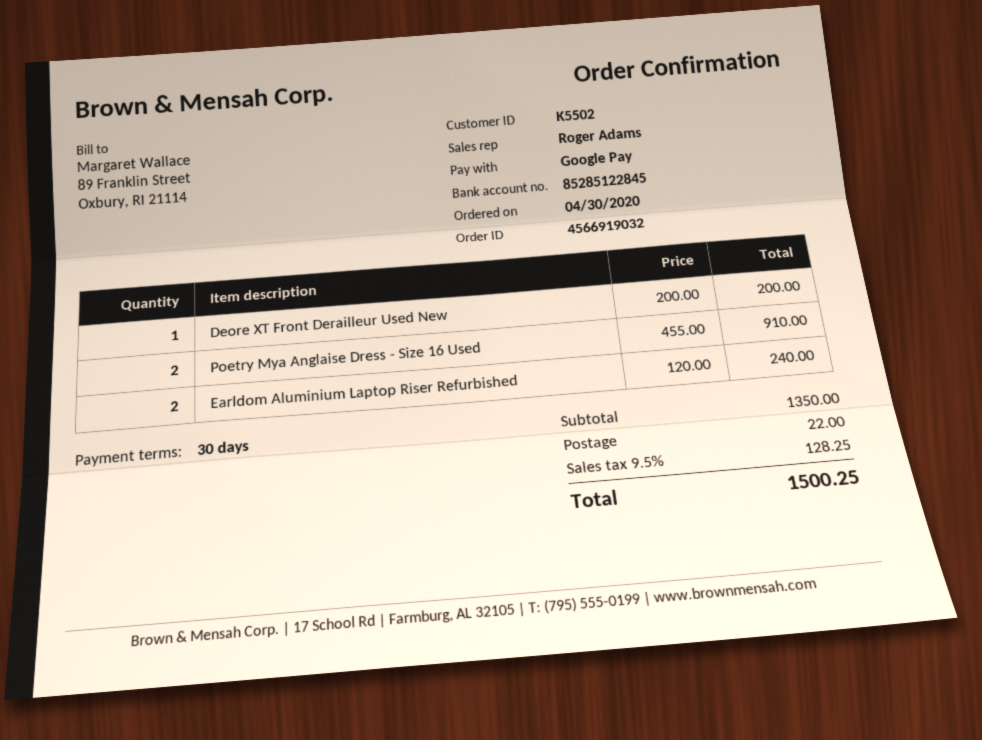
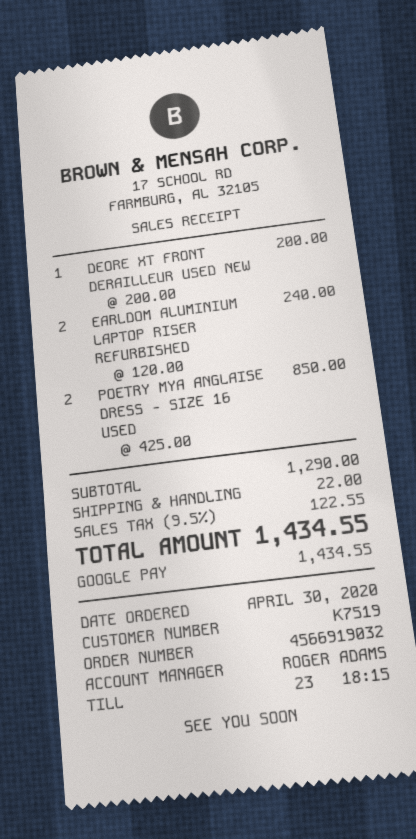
customer number: K5502 -> K7519
Poetry Mya Anglaise Dress - Size 16 Used: 2 x 455.00 = 910.00 -> 2 x 425.00 = 850.00
subtotal: 1350.00 -> 1290.00
tax: 9.5% = 128.25 -> 9.5% = 122.55
total: 1500.25 -> 1434.55

